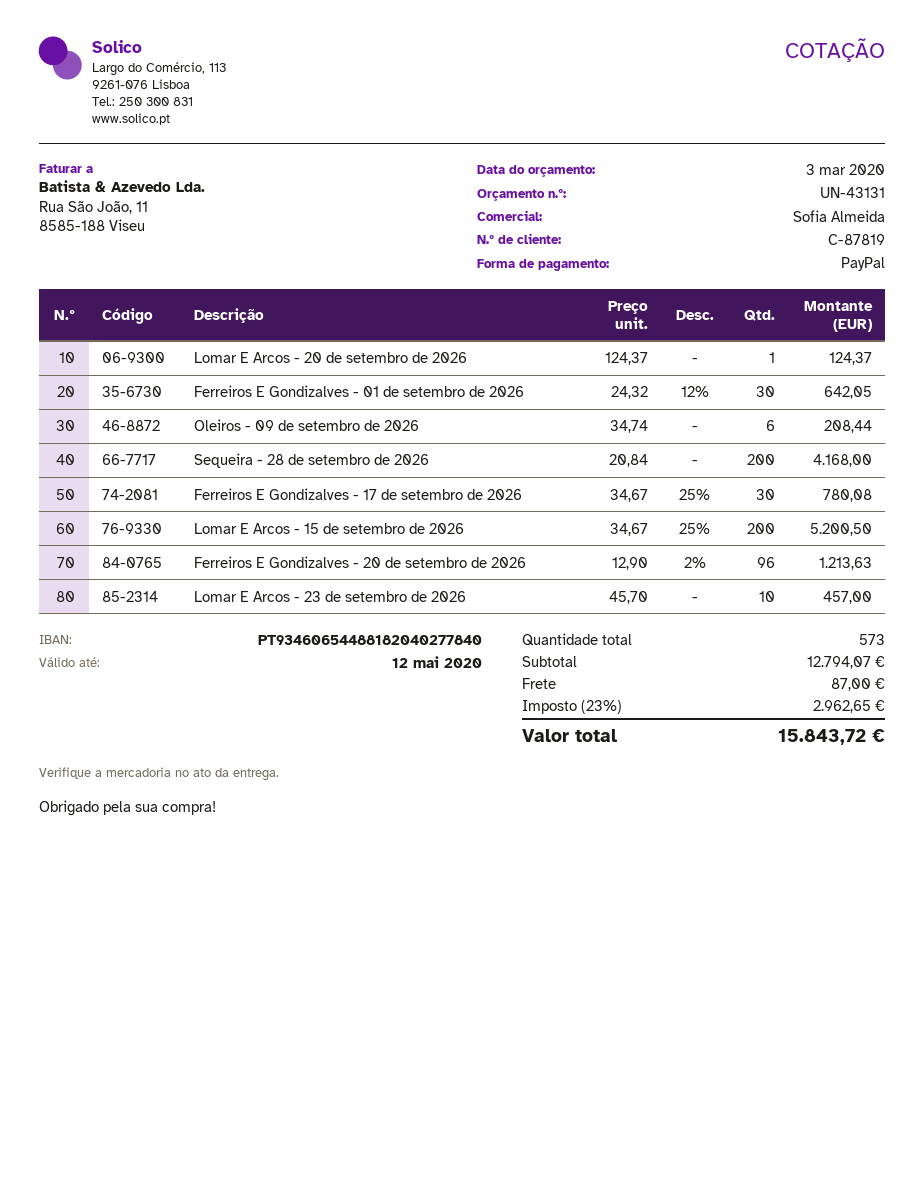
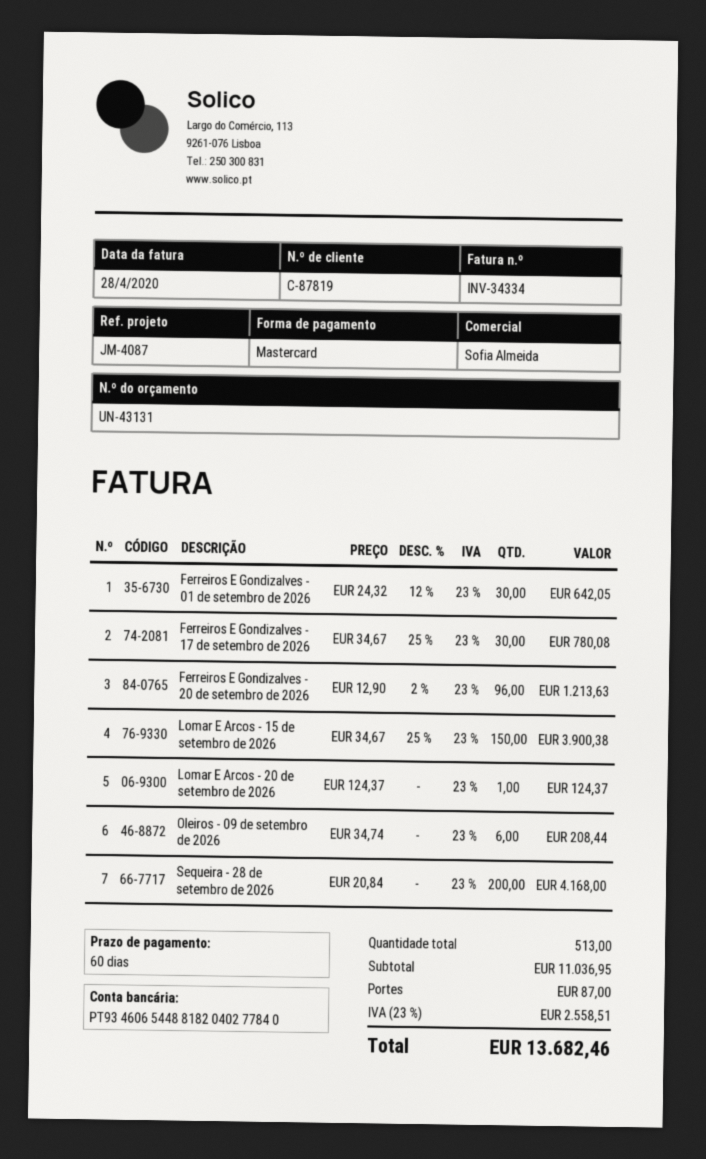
payment method: PayPal -> Mastercard
Lomar E Arcos - 15 de setembro de 2026: 200 x 34.67 - 25% = 5200.50 -> 150 x 34.67 - 25% = 3900.38
Lomar E Arcos - 23 de setembro de 2026: 10 x 45.70 = 457.00 -> none
total quantity: 573 -> 513
subtotal: 12794.07 -> 11036.95
tax: 23% = 2962.65 -> 23% = 2558.51
total: 15843.72 -> 13682.46

